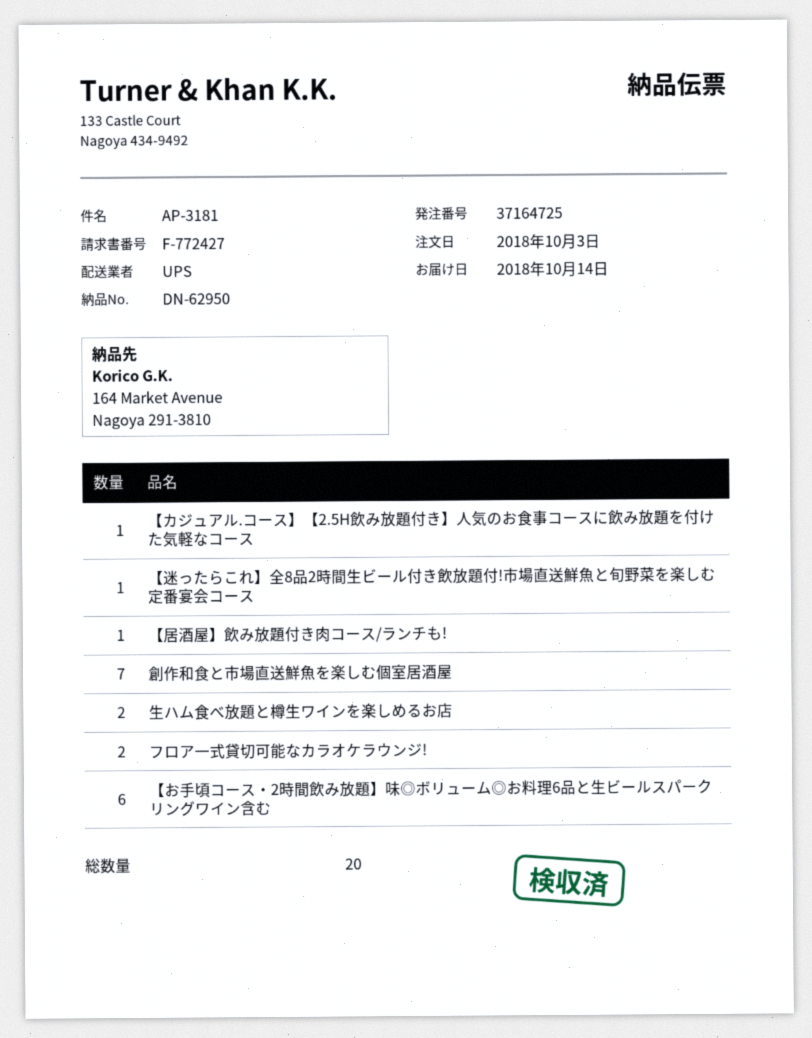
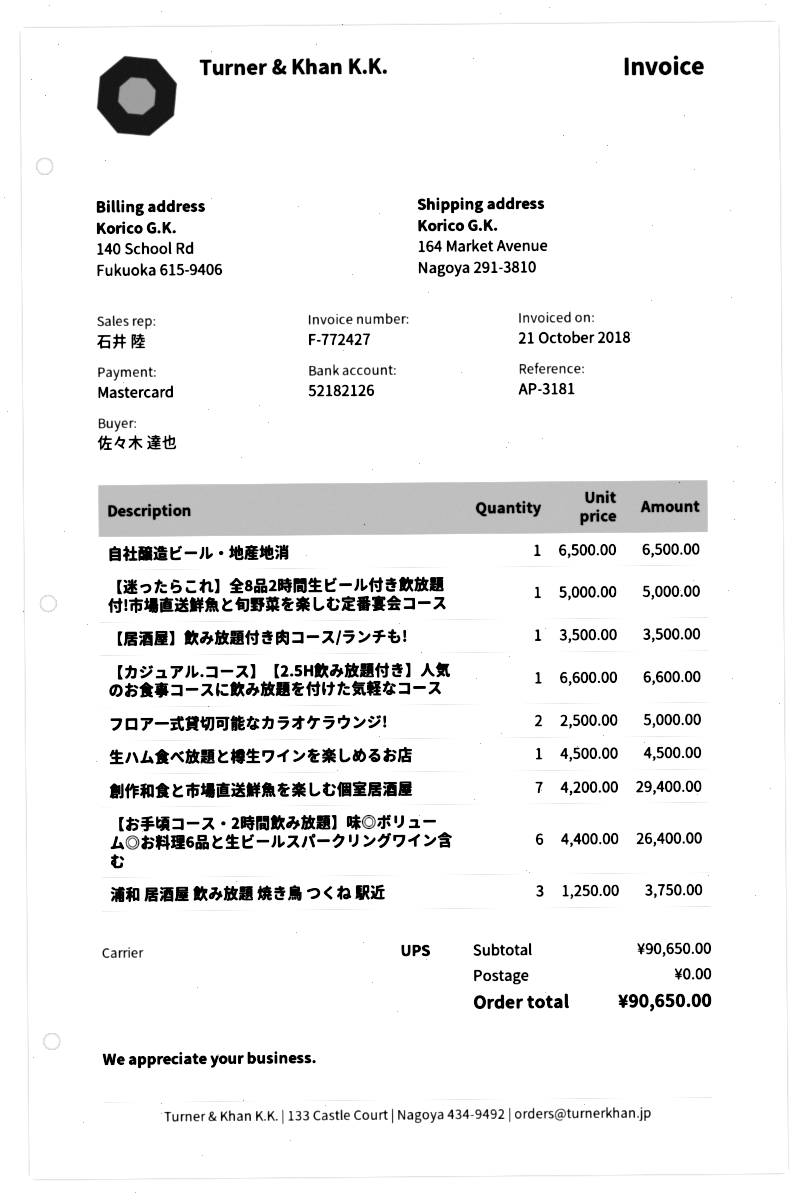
生ハム食べ放題と樽生ワインを楽しめるお店: 2 -> 1
自社醸造ビール・地産地消: none -> 1
浦和 居酒屋 飲み放題 焼き鳥 つくね 駅近: none -> 3

